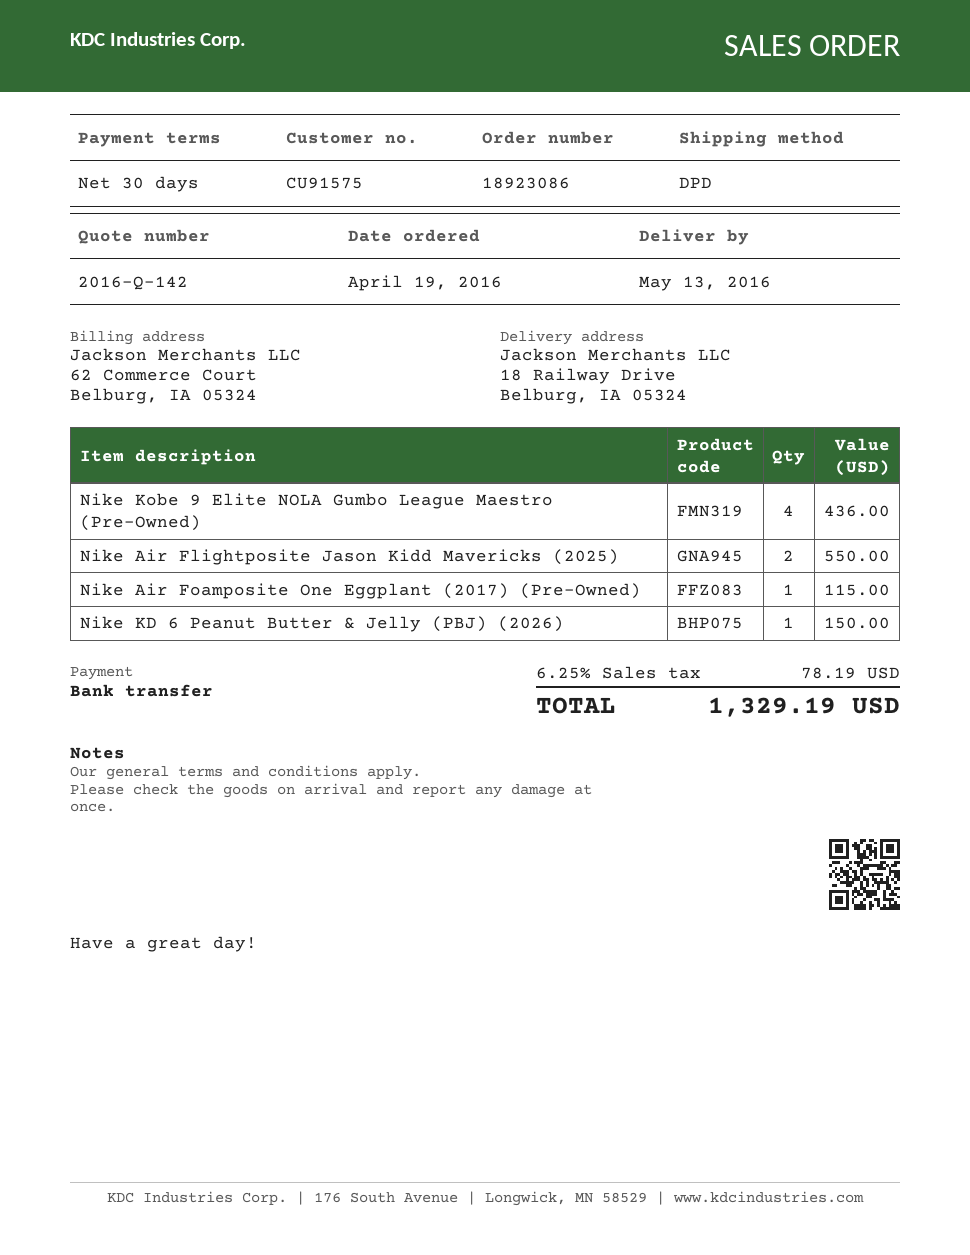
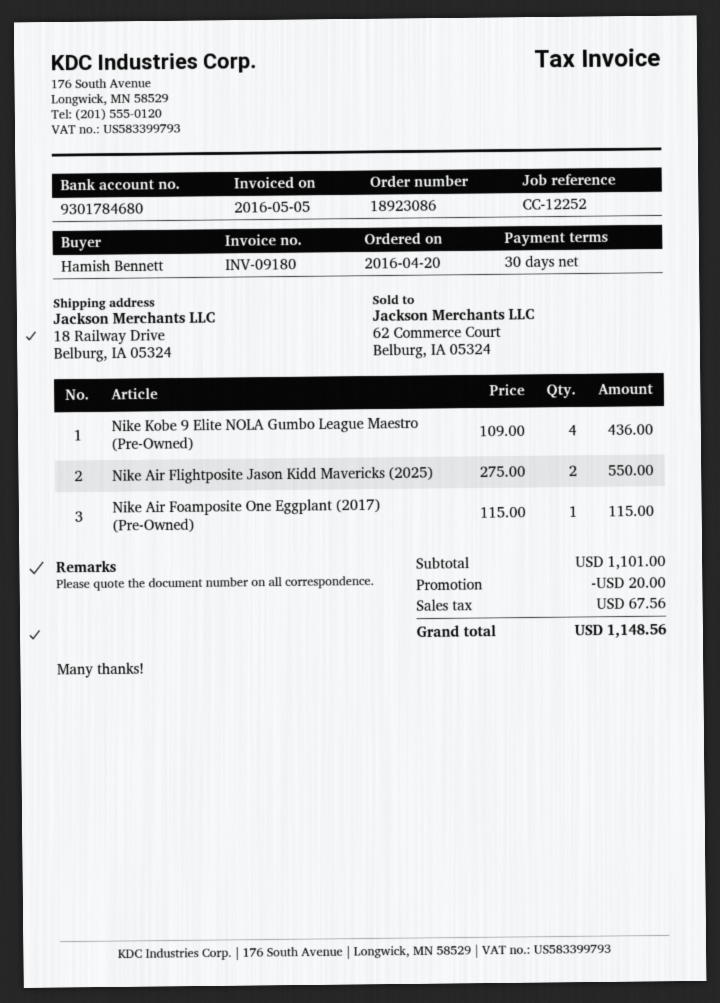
order date: 2016-04-19 -> 2016-04-20
Nike KD 6 Peanut Butter & Jelly (PBJ) (2026): 1 for 150.00 -> none
discount: none -> 20.00
tax: 78.19 -> 67.56
total: 1329.19 -> 1148.56

